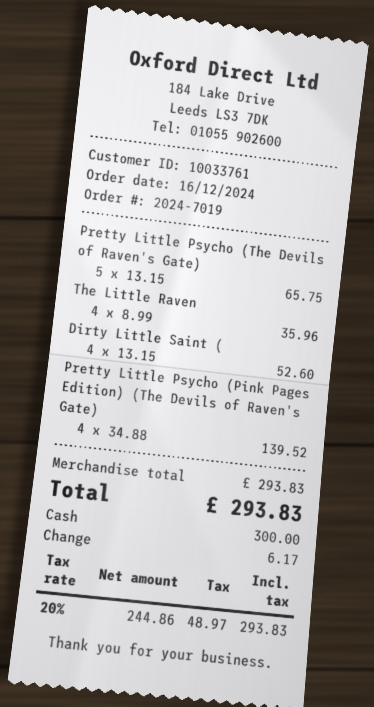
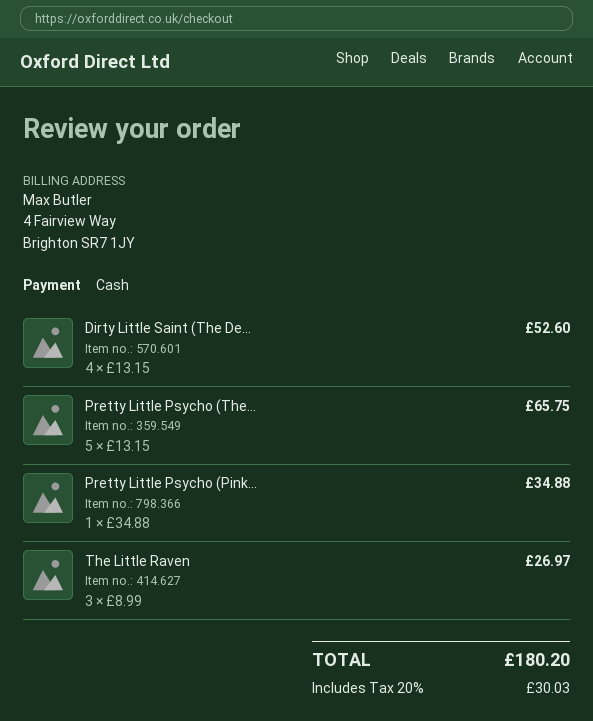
The Little Raven: 4 x 8.99 = 35.96 -> 3 x 8.99 = 26.97
Pretty Little Psycho (Pink Pages Edition) (The Devils of Raven's Gate): 4 x 34.88 = 139.52 -> 1 x 34.88 = 34.88
tax: 20% = 48.97 -> 20% = 30.03
total: 293.83 -> 180.20

